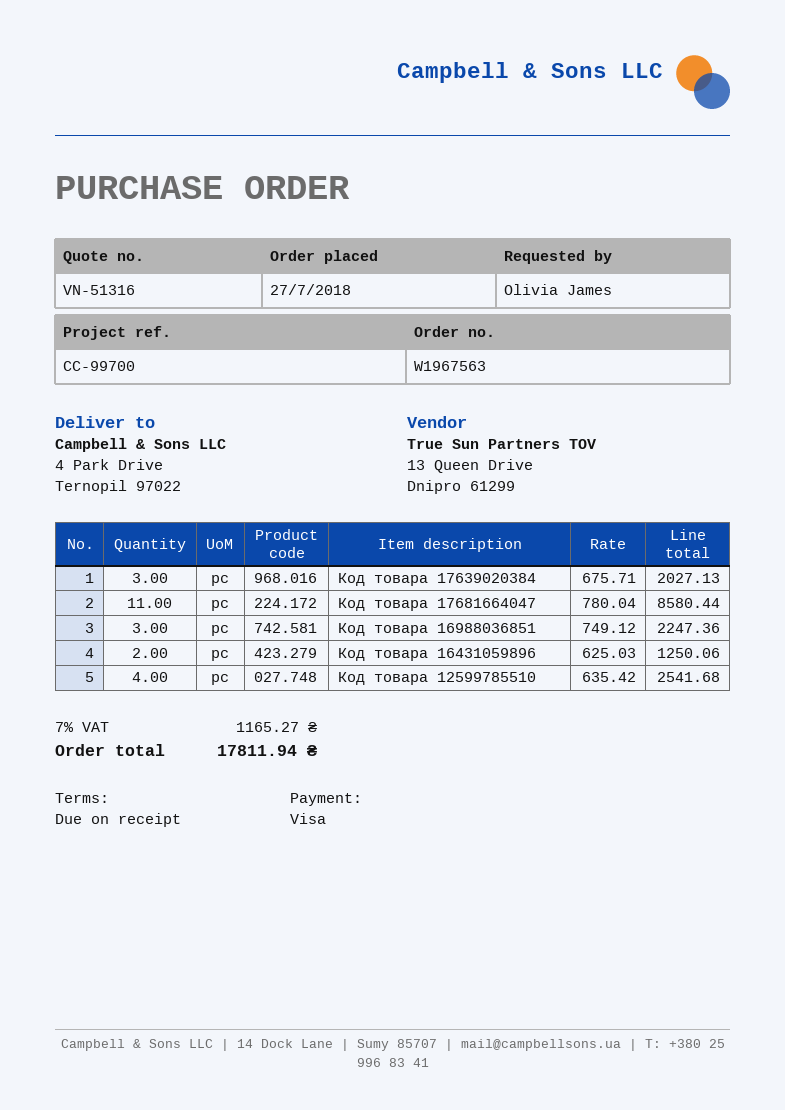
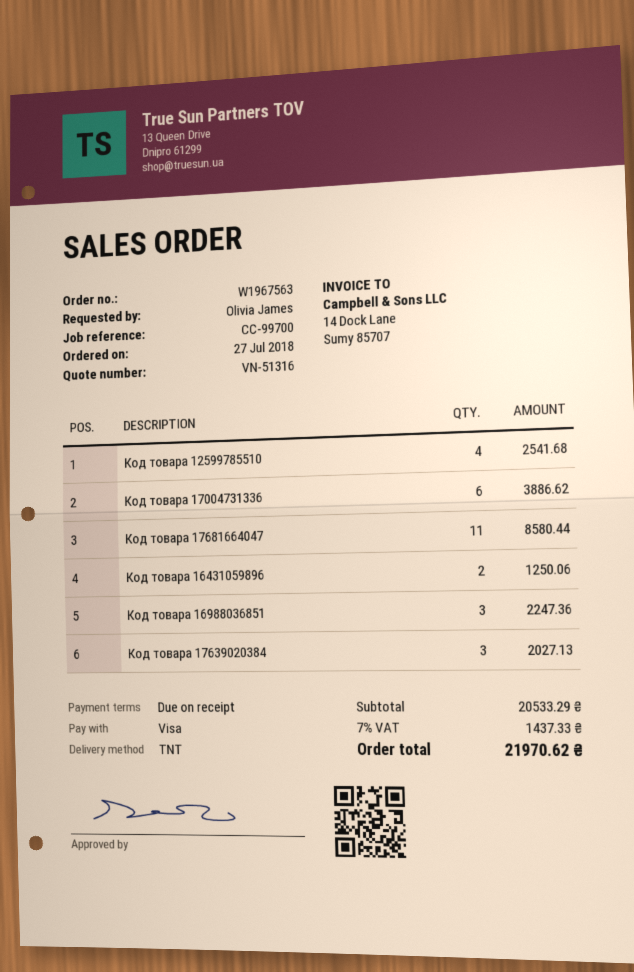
Код товара 17004731336: none -> 6 for 3886.62
tax: 7% = 1165.27 -> 7% = 1437.33
total: 17811.94 -> 21970.62

